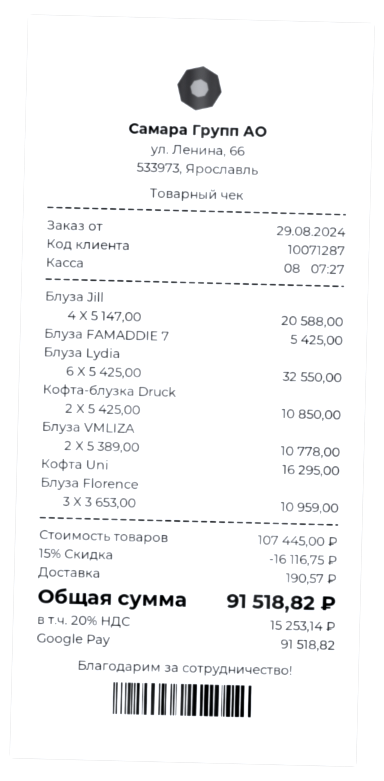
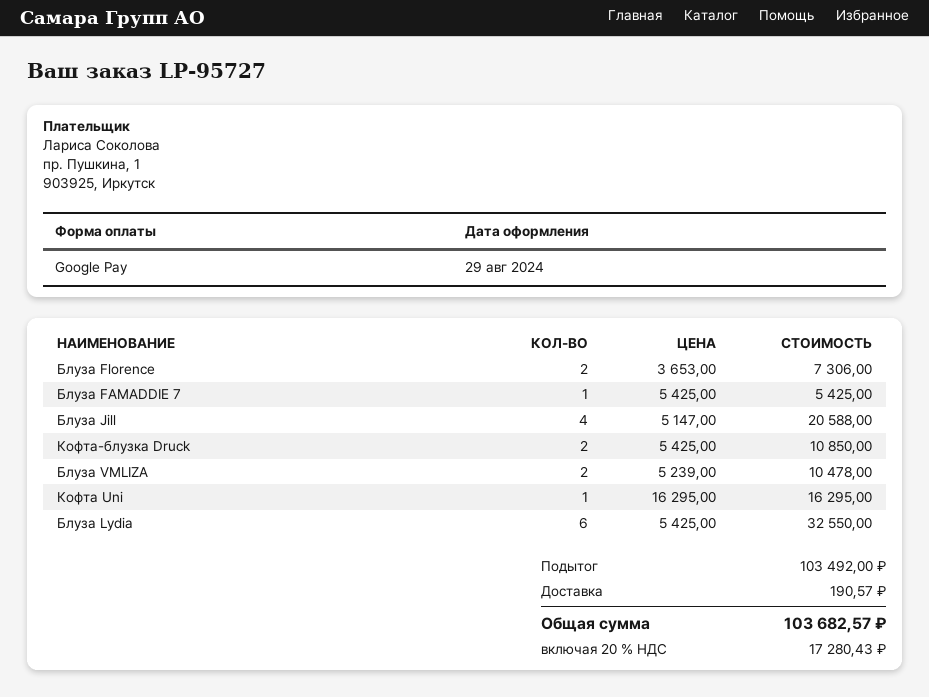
Блуза VMLIZA: 2 x 5389.00 = 10778.00 -> 2 x 5239.00 = 10478.00
Блуза Florence: 3 x 3653.00 = 10959.00 -> 2 x 3653.00 = 7306.00
subtotal: 107445.00 -> 103492.00
discount: 15% = 16116.75 -> none
tax: 20% = 15253.14 -> 20% = 17280.43
total: 91518.82 -> 103682.57

